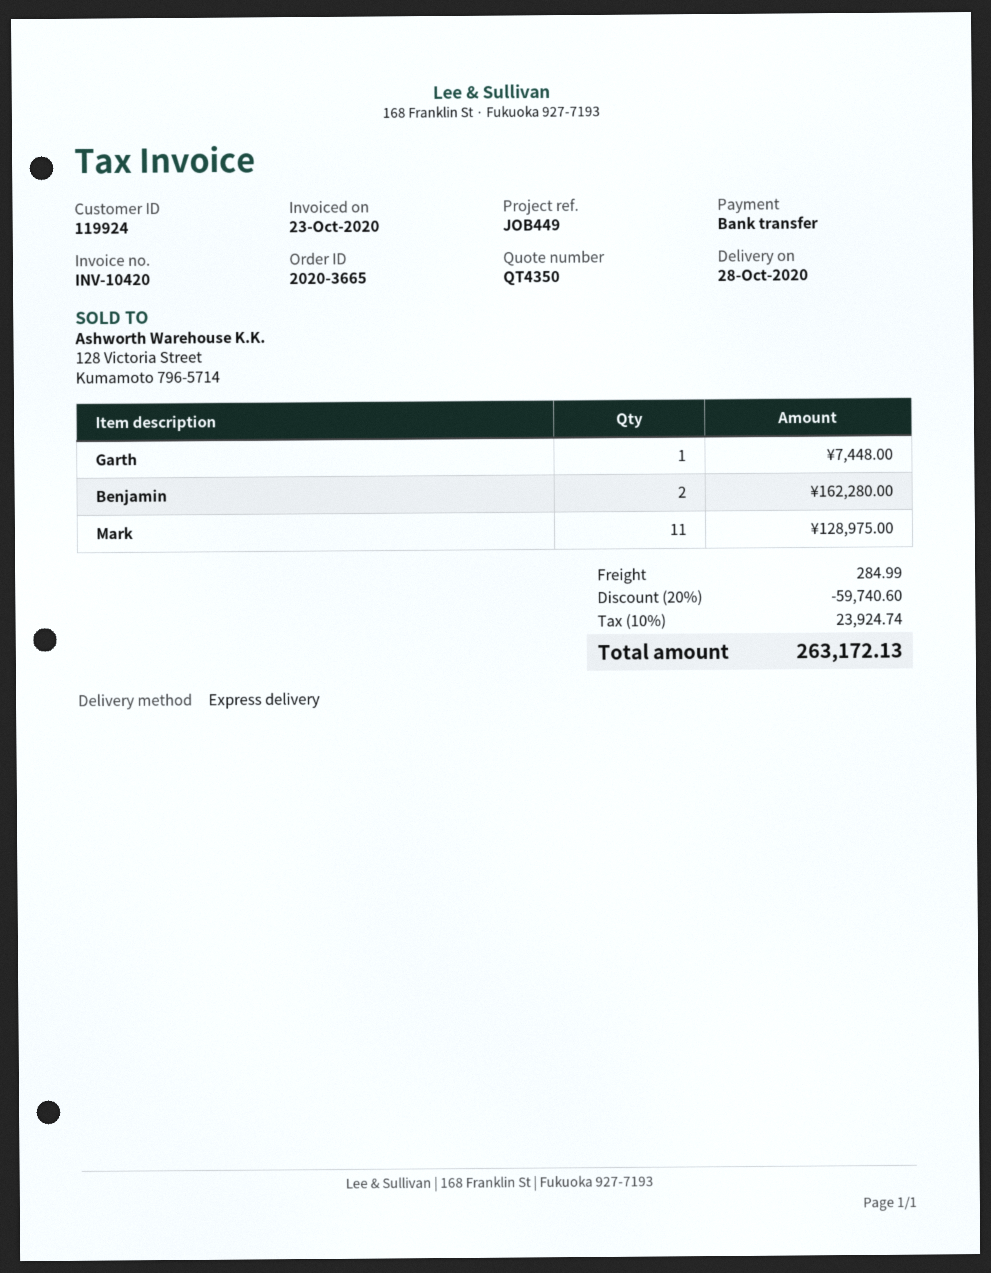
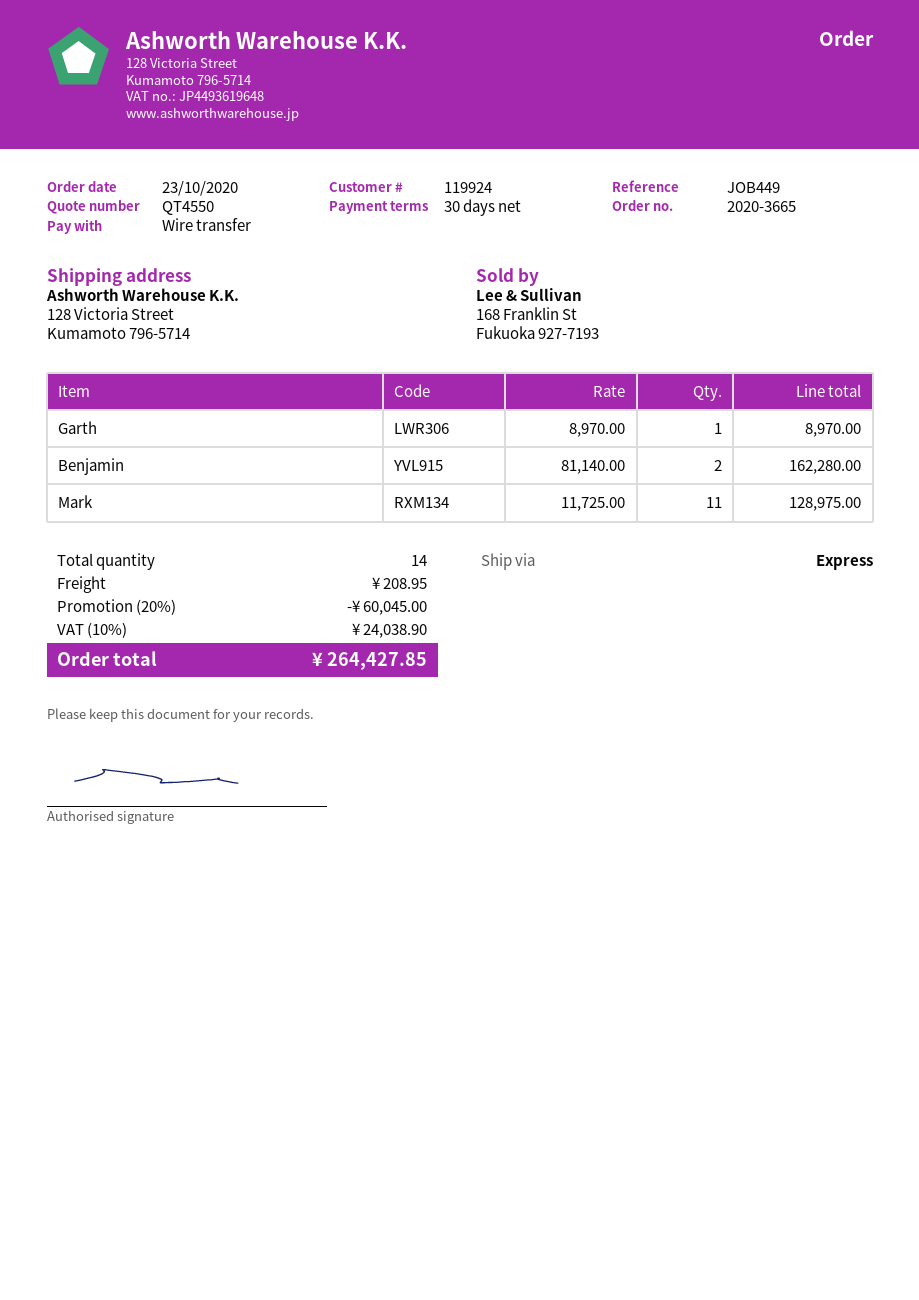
quote number: QT4350 -> QT4550
Garth: 1 for 7448.00 -> 1 for 8970.00
discount: 20% = 59740.60 -> 20% = 60045.00
shipping: 284.99 -> 208.95
tax: 10% = 23924.74 -> 10% = 24038.90
total: 263172.13 -> 264427.85

